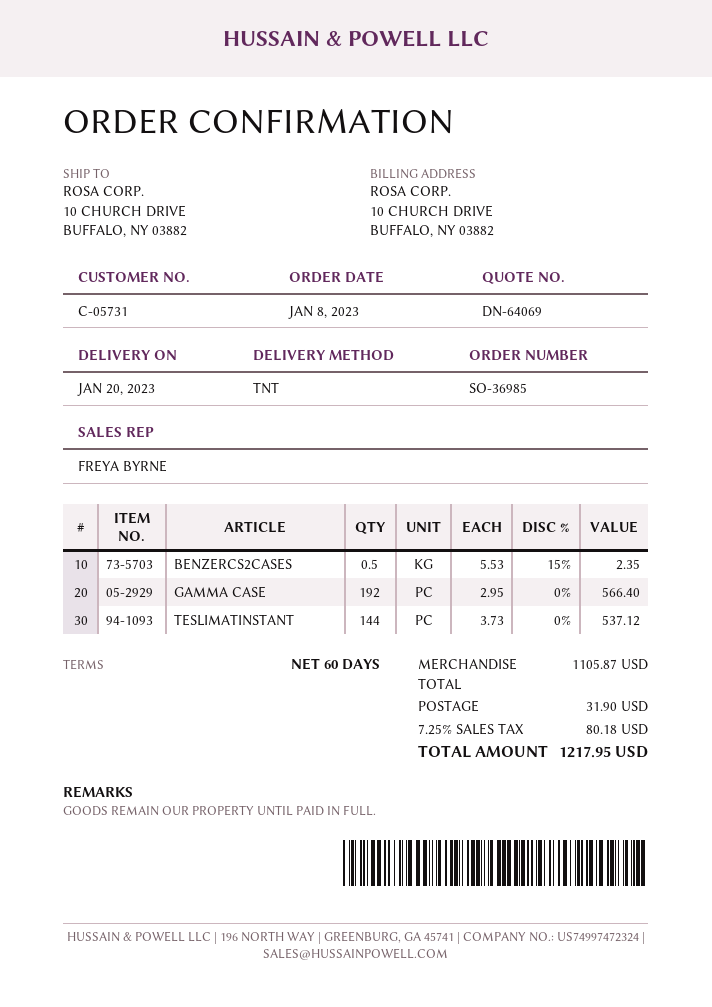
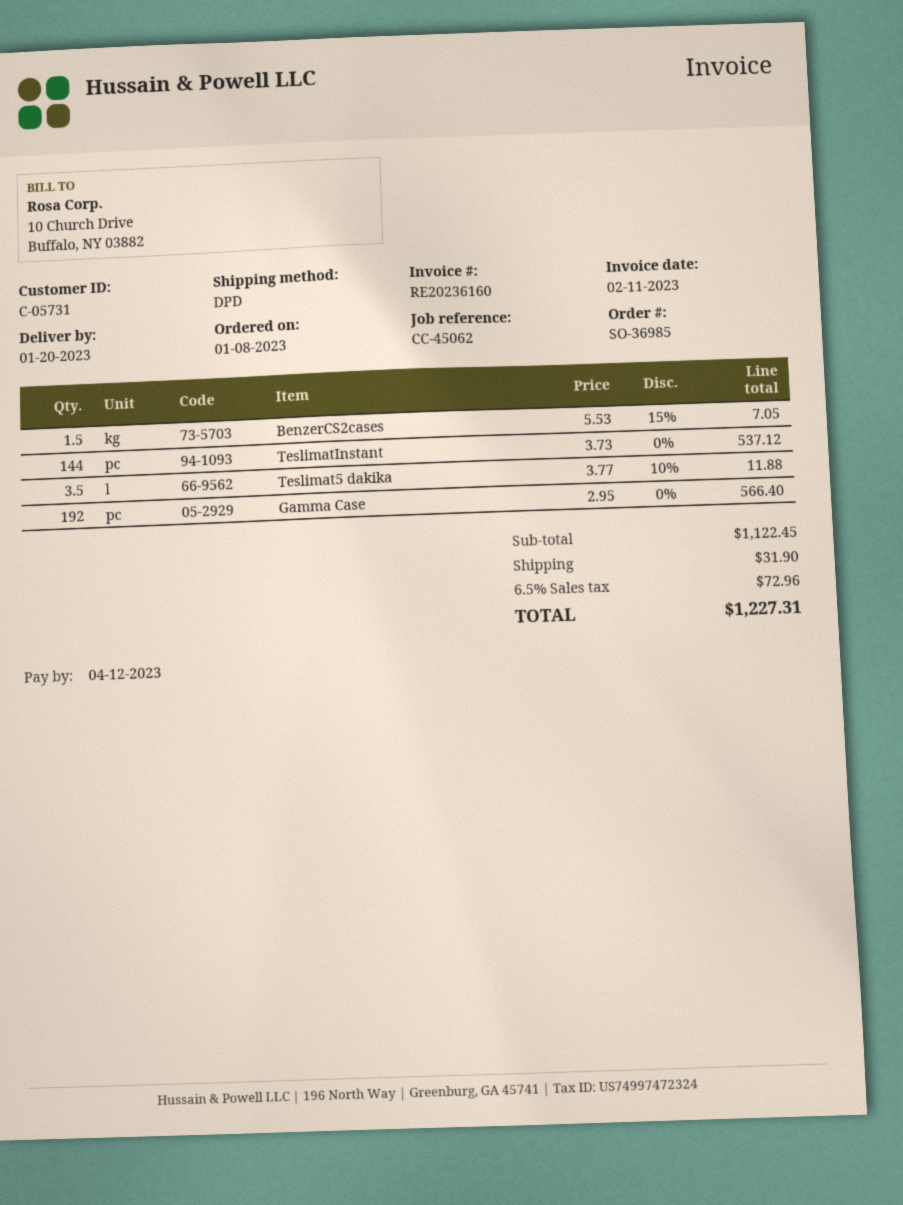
shipping method: TNT -> DPD
BENZERCS2CASES: 0.5 x 5.53 - 15% = 2.35 -> 1.5 x 5.53 - 15% = 7.05
Teslimat5 dakika: none -> 3.5 x 3.77 - 10% = 11.88
subtotal: 1105.87 -> 1122.45
tax: 7.25% = 80.18 -> 6.5% = 72.96
total: 1217.95 -> 1227.31

